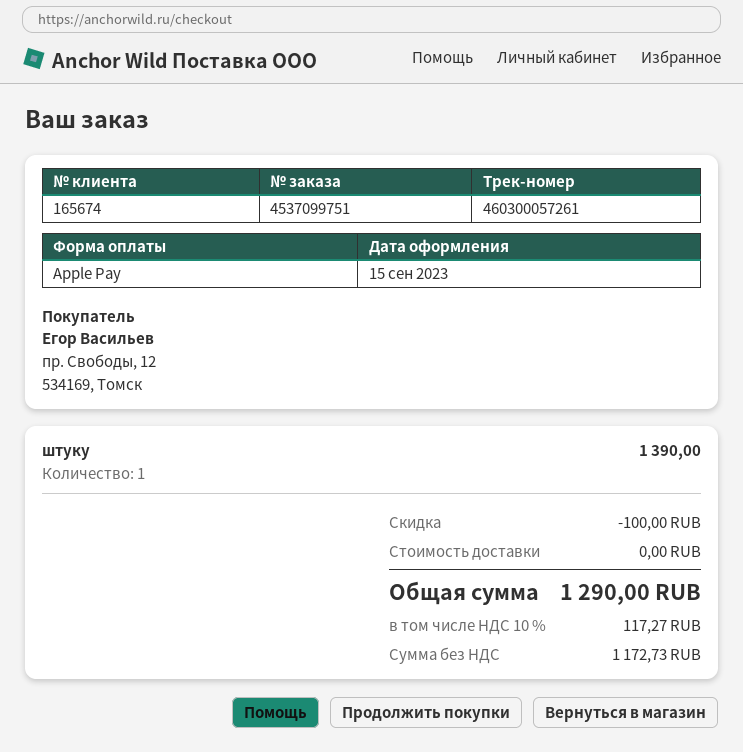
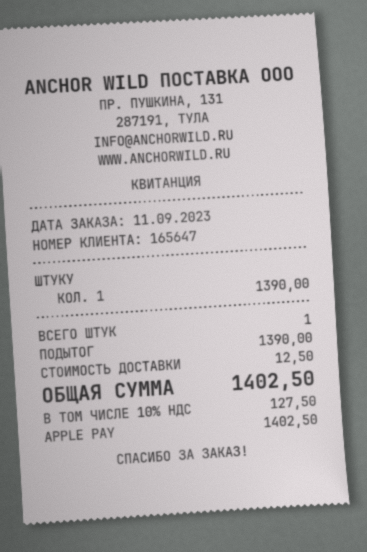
order date: 2023-09-15 -> 2023-09-11
customer number: 165674 -> 165647
discount: 100.00 -> none
shipping: 0.00 -> 12.50
tax: 10% = 117.27 -> 10% = 127.50
total: 1290.00 -> 1402.50

